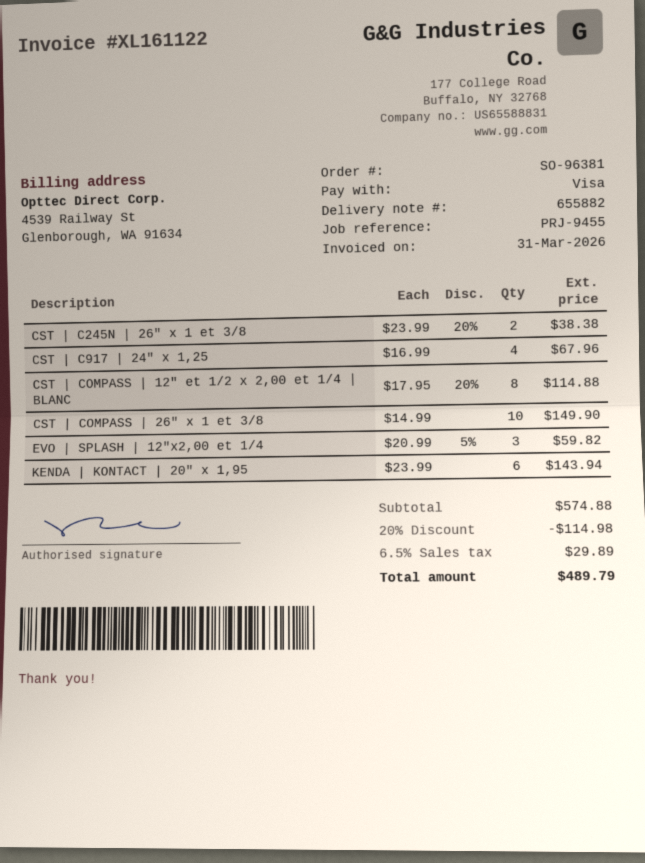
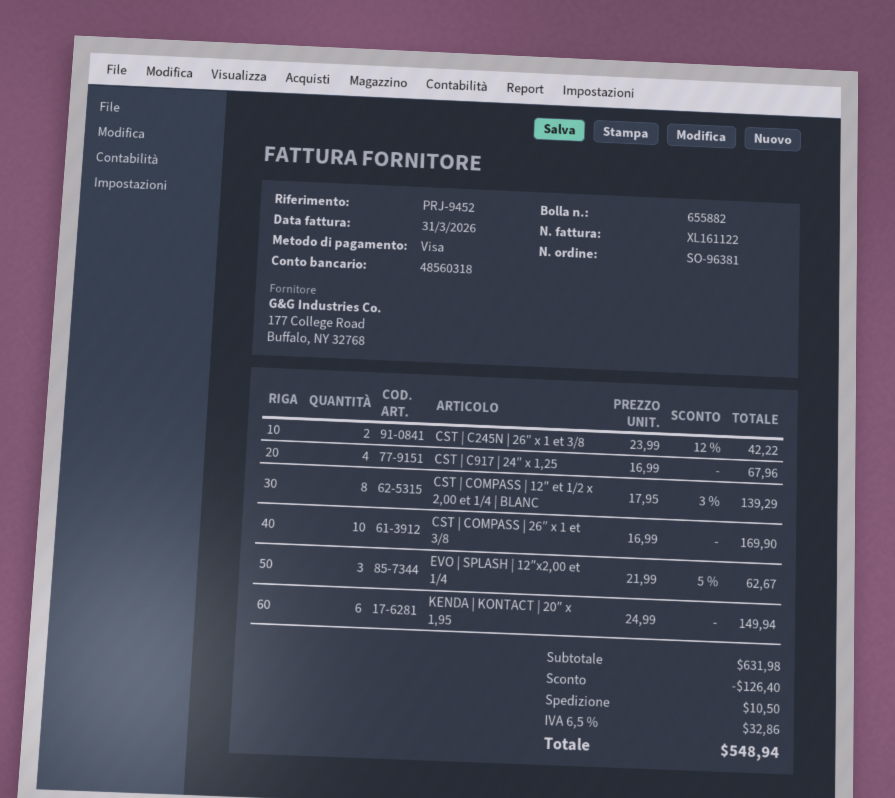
reference: PRJ-9455 -> PRJ-9452
CST | C245N | 26″ x 1 et 3/8: 2 x 23.99 - 20% = 38.38 -> 2 x 23.99 - 12% = 42.22
CST | COMPASS | 12″ et 1/2 x 2,00 et 1/4 | BLANC: 8 x 17.95 - 20% = 114.88 -> 8 x 17.95 - 3% = 139.29
CST | COMPASS | 26″ x 1 et 3/8: 10 x 14.99 = 149.90 -> 10 x 16.99 = 169.90
EVO | SPLASH | 12″x2,00 et 1/4: 3 x 20.99 - 5% = 59.82 -> 3 x 21.99 - 5% = 62.67
KENDA | KONTACT | 20″ x 1,95: 6 x 23.99 = 143.94 -> 6 x 24.99 = 149.94
subtotal: 574.88 -> 631.98
discount: 114.98 -> 126.40
shipping: none -> 10.50
tax: 6.5% = 29.89 -> 6.5% = 32.86
total: 489.79 -> 548.94

